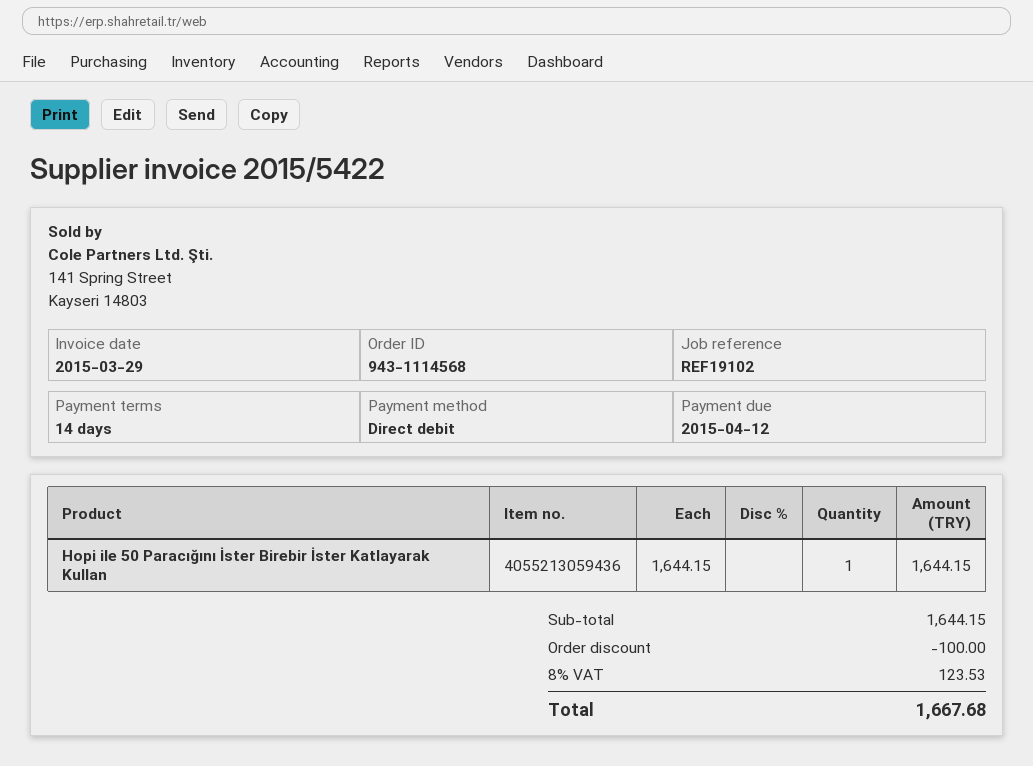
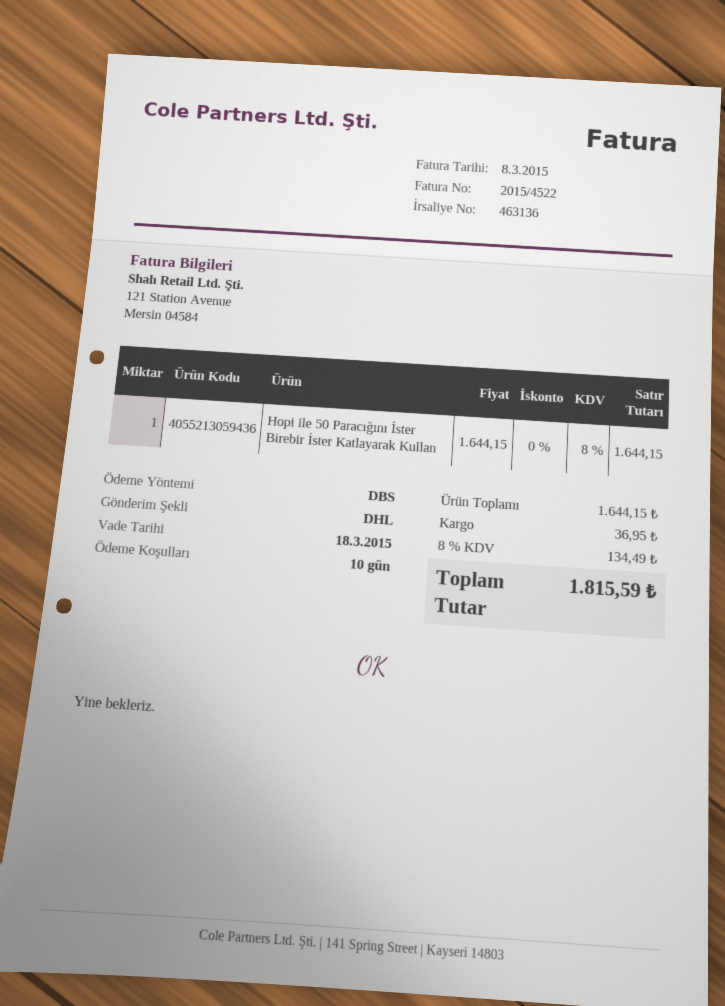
invoice number: 2015/5422 -> 2015/4522
invoice date: 2015-03-29 -> 2015-03-08
payment terms: 14 days -> 10 days
due date: 2015-04-12 -> 2015-03-18
discount: 100.00 -> none
shipping: none -> 36.95
tax: 8% = 123.53 -> 8% = 134.49
total: 1667.68 -> 1815.59

